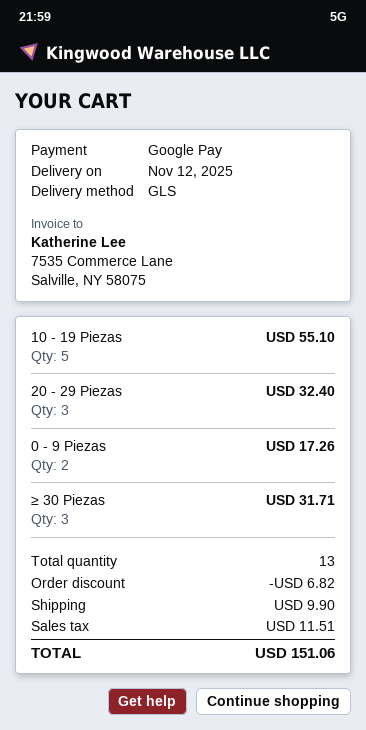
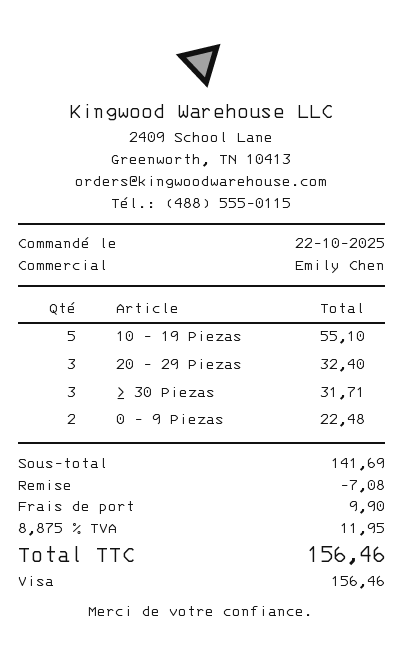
payment method: Google Pay -> Visa
0 - 9 Piezas: 2 for 17.26 -> 2 for 22.48
discount: 6.82 -> 7.08
tax: 11.51 -> 11.95
total: 151.06 -> 156.46

